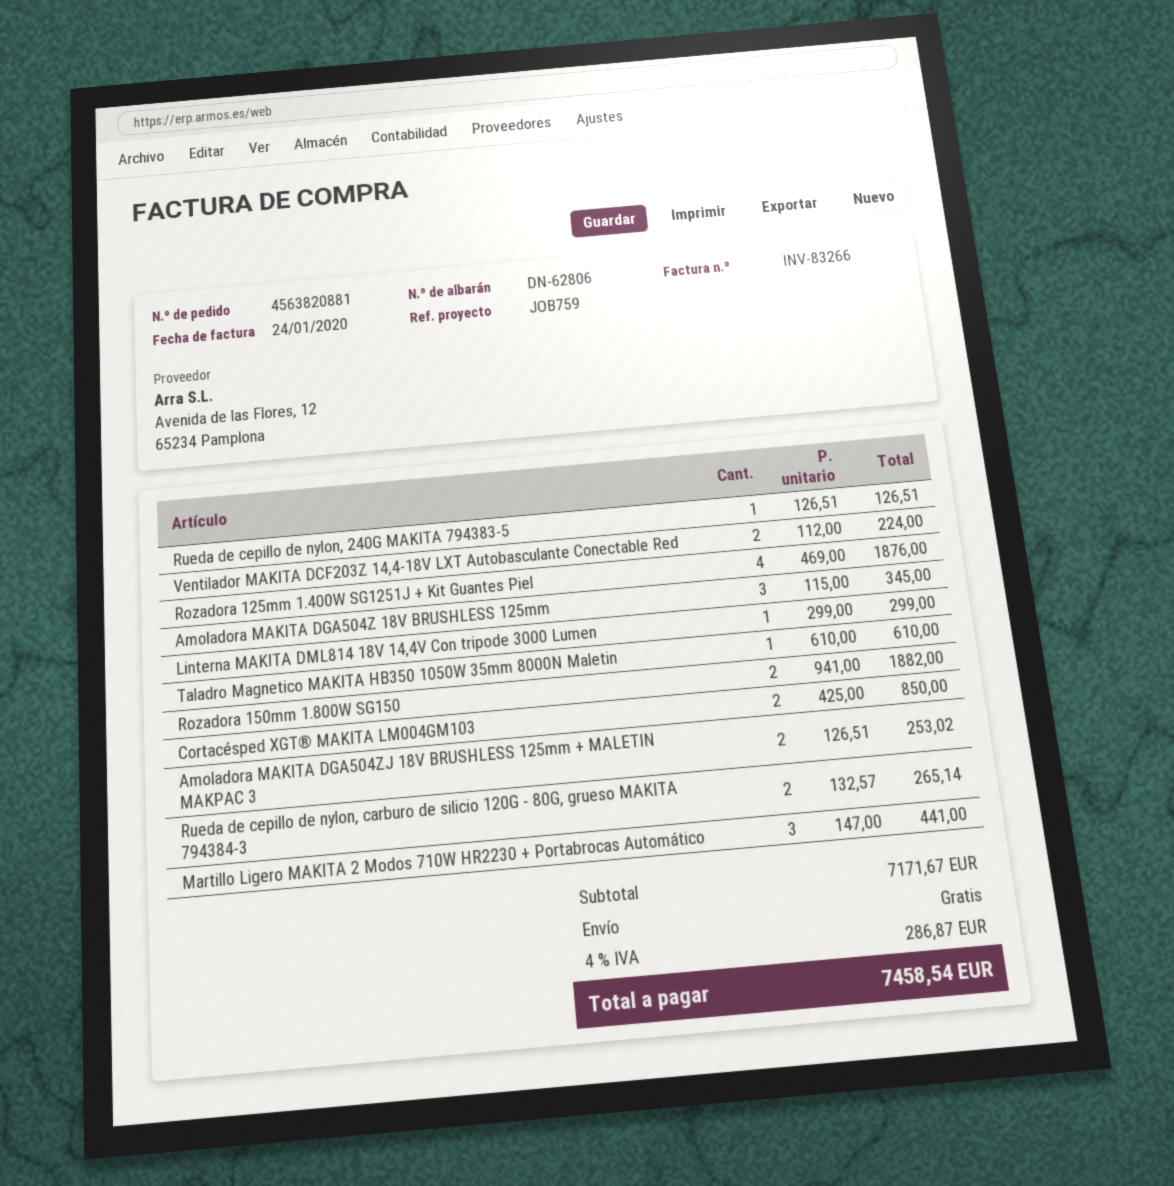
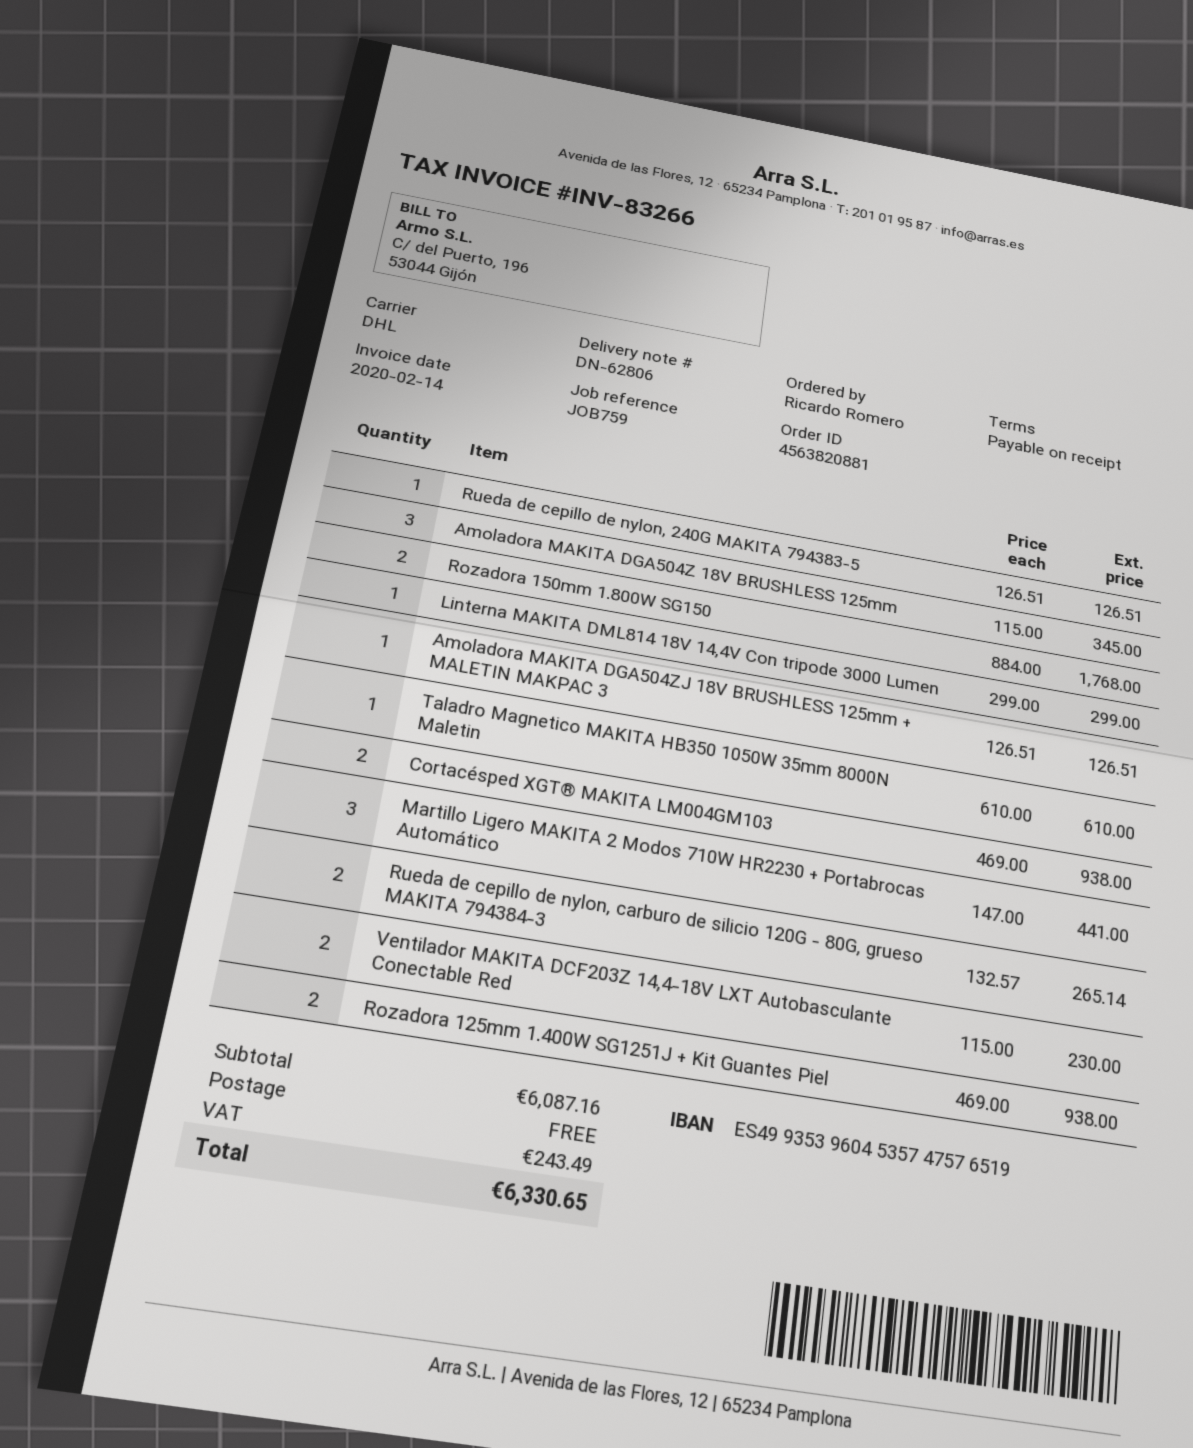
invoice date: 2020-01-24 -> 2020-02-14
Ventilador MAKITA DCF203Z 14,4-18V LXT Autobasculante Conectable Red: 2 x 112.00 = 224.00 -> 2 x 115.00 = 230.00
Rozadora 125mm 1.400W SG1251J + Kit Guantes Piel: 4 x 469.00 = 1876.00 -> 2 x 469.00 = 938.00
Rozadora 150mm 1.800W SG150: 2 x 941.00 = 1882.00 -> 2 x 884.00 = 1768.00
Cortacésped XGT® MAKITA LM004GM103: 2 x 425.00 = 850.00 -> 2 x 469.00 = 938.00
Amoladora MAKITA DGA504ZJ 18V BRUSHLESS 125mm + MALETIN MAKPAC 3: 2 x 126.51 = 253.02 -> 1 x 126.51 = 126.51
subtotal: 7171.67 -> 6087.16
tax: 286.87 -> 243.49
total: 7458.54 -> 6330.65

